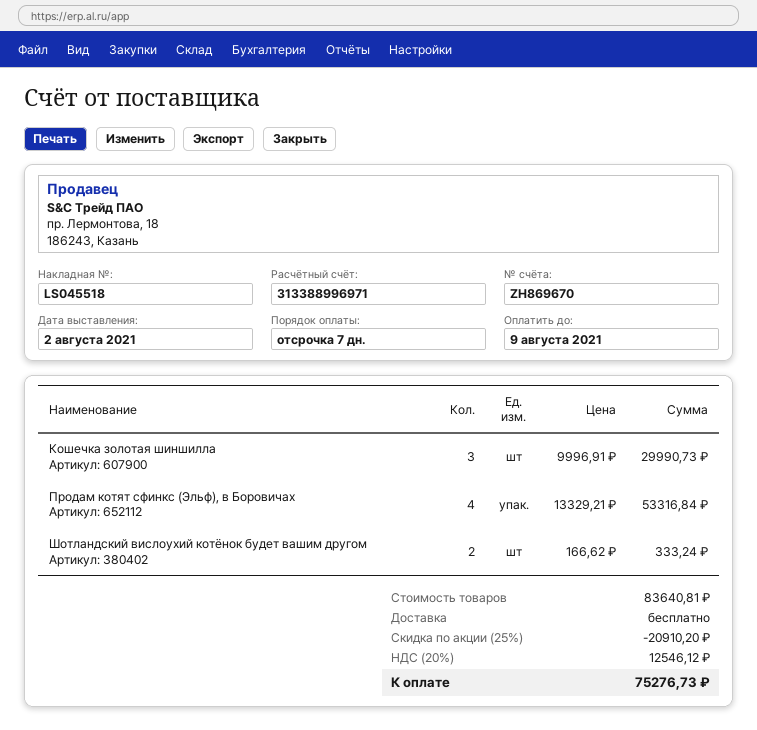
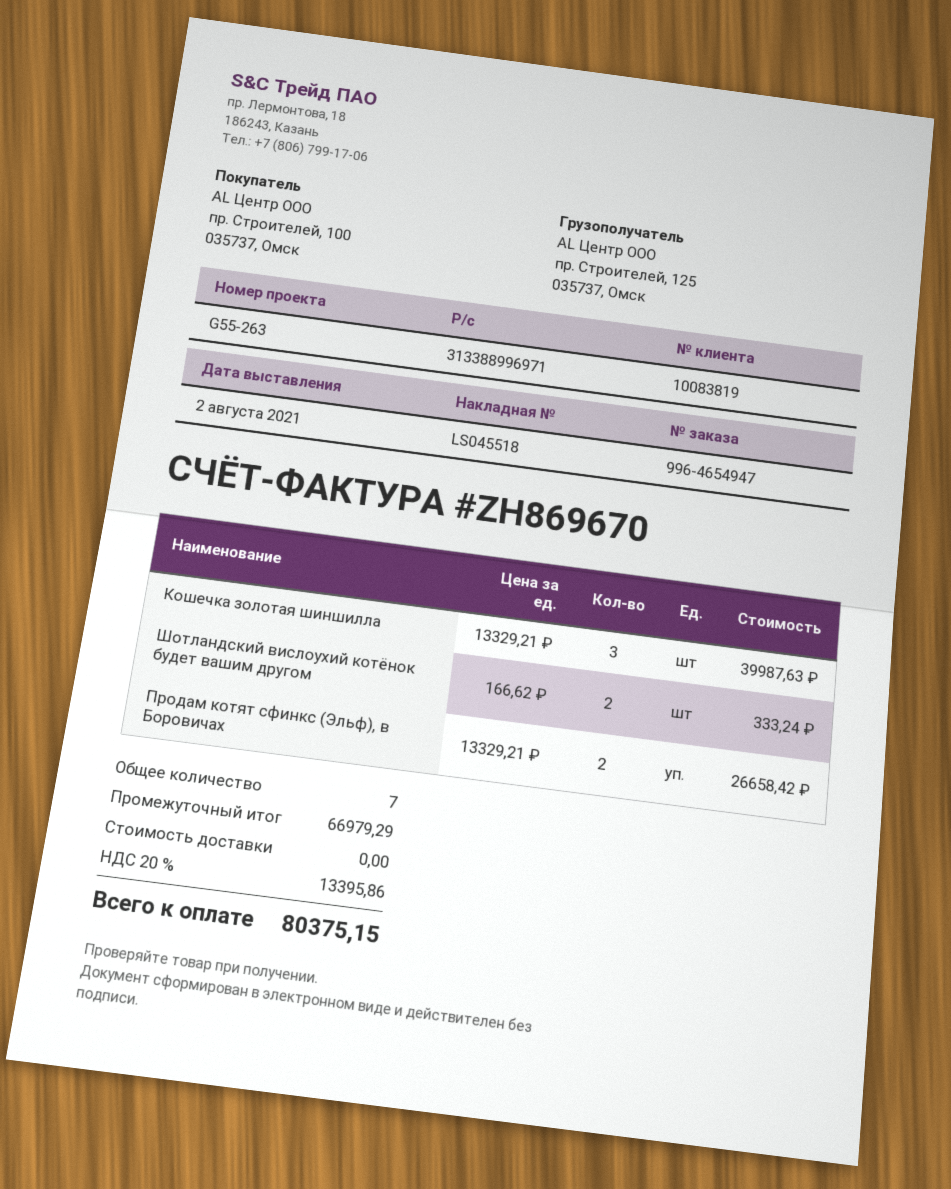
Кошечка золотая шиншилла: 3 x 9996.91 = 29990.73 -> 3 x 13329.21 = 39987.63
Продам котят сфинкс (Эльф), в Боровичах: 4 x 13329.21 = 53316.84 -> 2 x 13329.21 = 26658.42
subtotal: 83640.81 -> 66979.29
discount: 25% = 20910.20 -> none
tax: 20% = 12546.12 -> 20% = 13395.86
total: 75276.73 -> 80375.15

